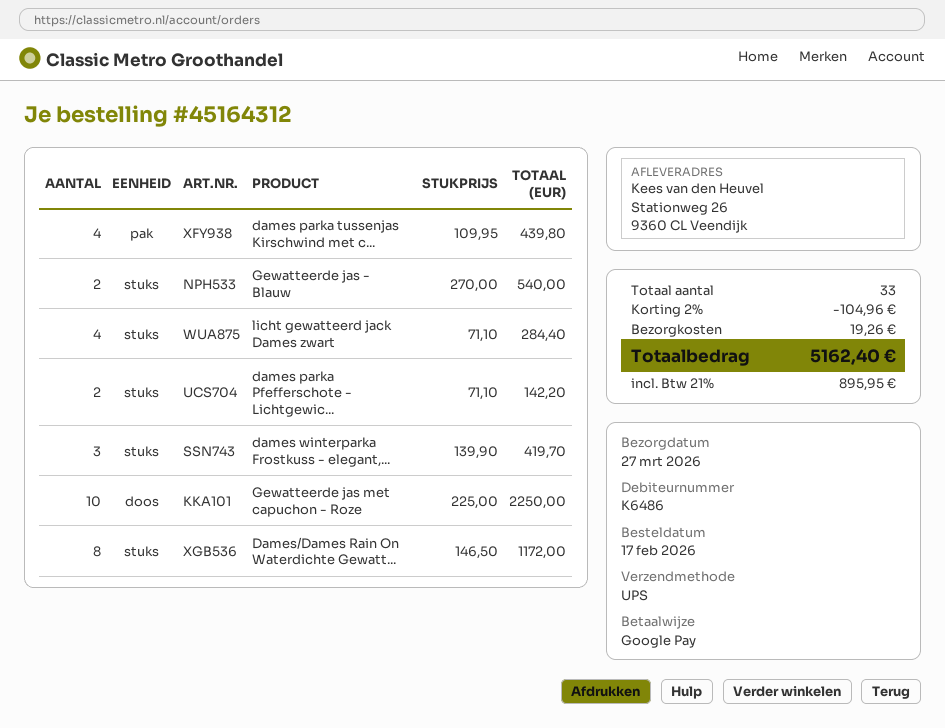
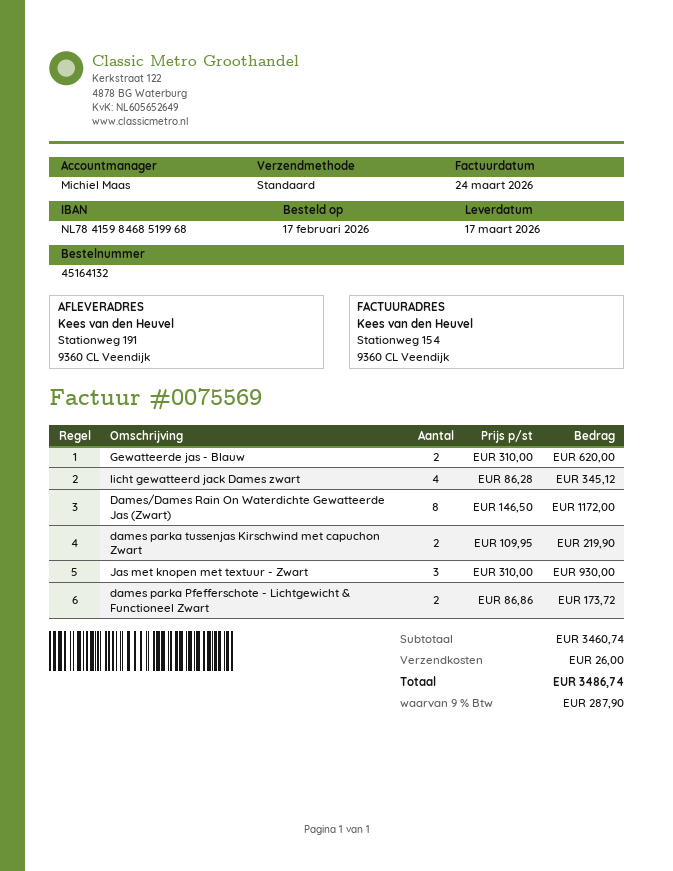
order number: 45164312 -> 45164132
delivery date: 2026-03-27 -> 2026-03-17
shipping method: UPS -> standard
ship to: Stationweg 26, 9360 CL Veendijk -> Stationweg 191, 9360 CL Veendijk
dames parka tussenjas Kirschwind met c...: 4 x 109.95 = 439.80 -> 2 x 109.95 = 219.90
Gewatteerde jas - Blauw: 2 x 270.00 = 540.00 -> 2 x 310.00 = 620.00
licht gewatteerd jack Dames zwart: 4 x 71.10 = 284.40 -> 4 x 86.28 = 345.12
dames parka Pfefferschote - Lichtgewic...: 2 x 71.10 = 142.20 -> 2 x 86.86 = 173.72
dames winterparka Frostkuss - elegant,...: 3 x 139.90 = 419.70 -> none
Gewatteerde jas met capuchon - Roze: 10 x 225.00 = 2250.00 -> none
Jas met knopen met textuur - Zwart: none -> 3 x 310.00 = 930.00
discount: 2% = 104.96 -> none
shipping: 19.26 -> 26.00
tax: 21% = 895.95 -> 9% = 287.90
total: 5162.40 -> 3486.74

